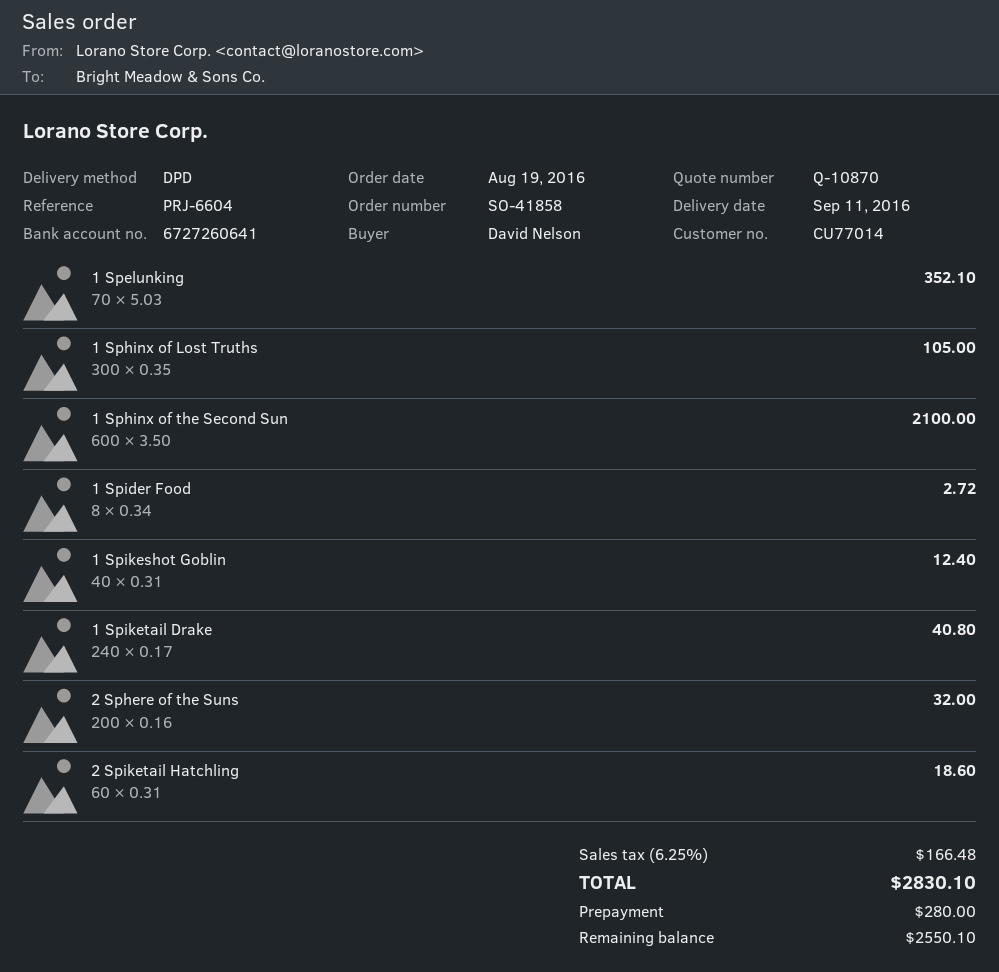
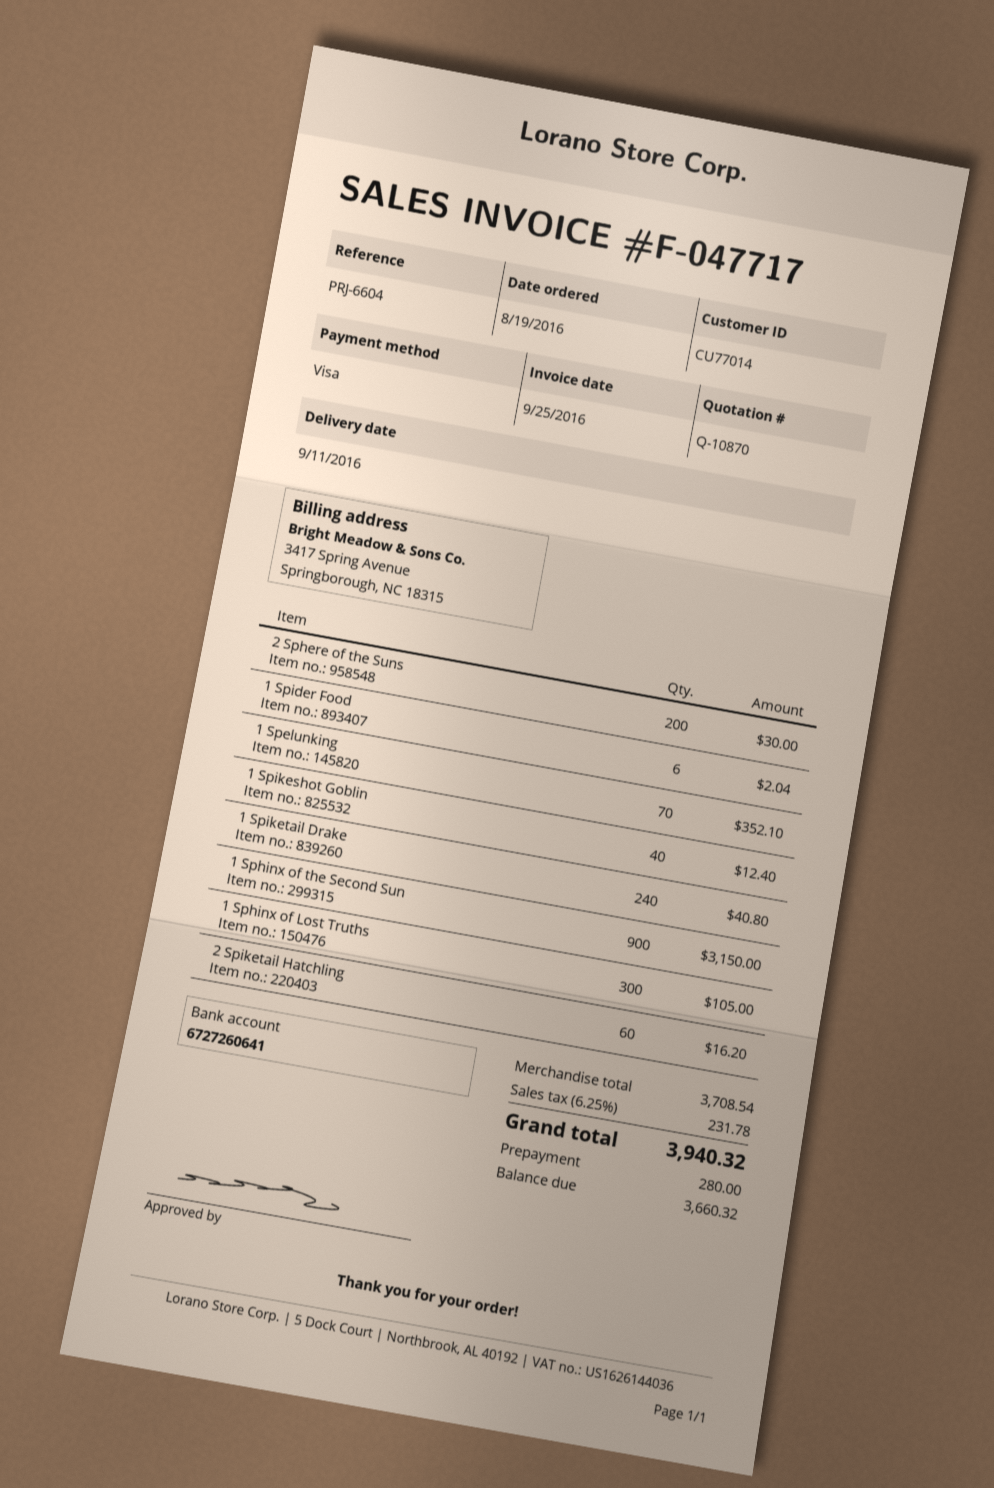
1 Sphinx of the Second Sun: 600 for 2100.00 -> 900 for 3150.00
1 Spider Food: 8 for 2.72 -> 6 for 2.04
2 Sphere of the Suns: 200 for 32.00 -> 200 for 30.00
2 Spiketail Hatchling: 60 for 18.60 -> 60 for 16.20
tax: 6.25% = 166.48 -> 6.25% = 231.78
total: 2830.10 -> 3940.32
balance: 2550.10 -> 3660.32

